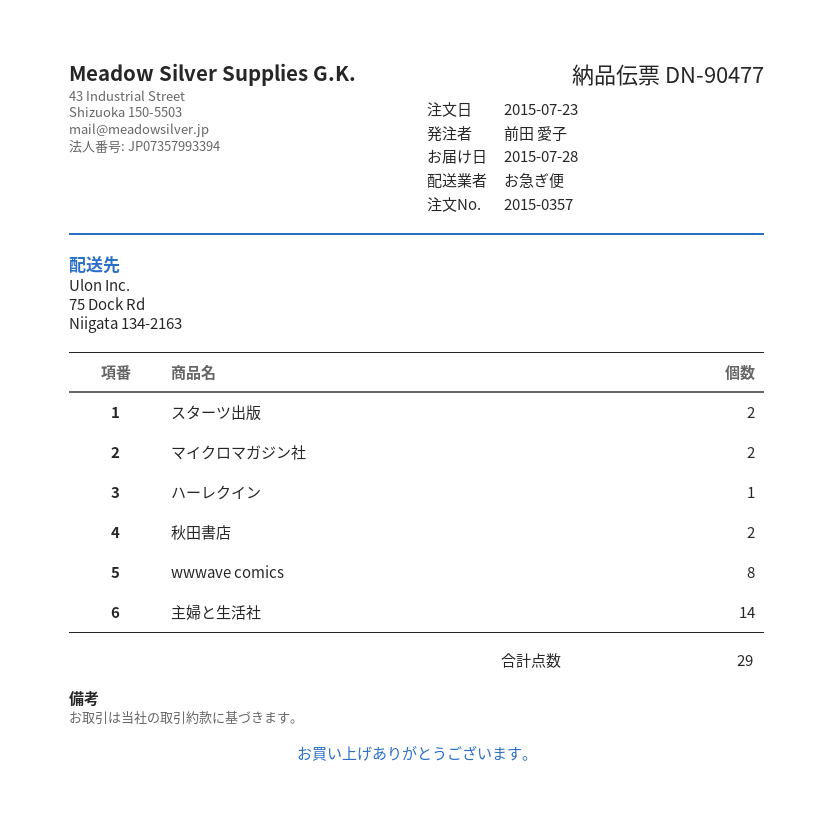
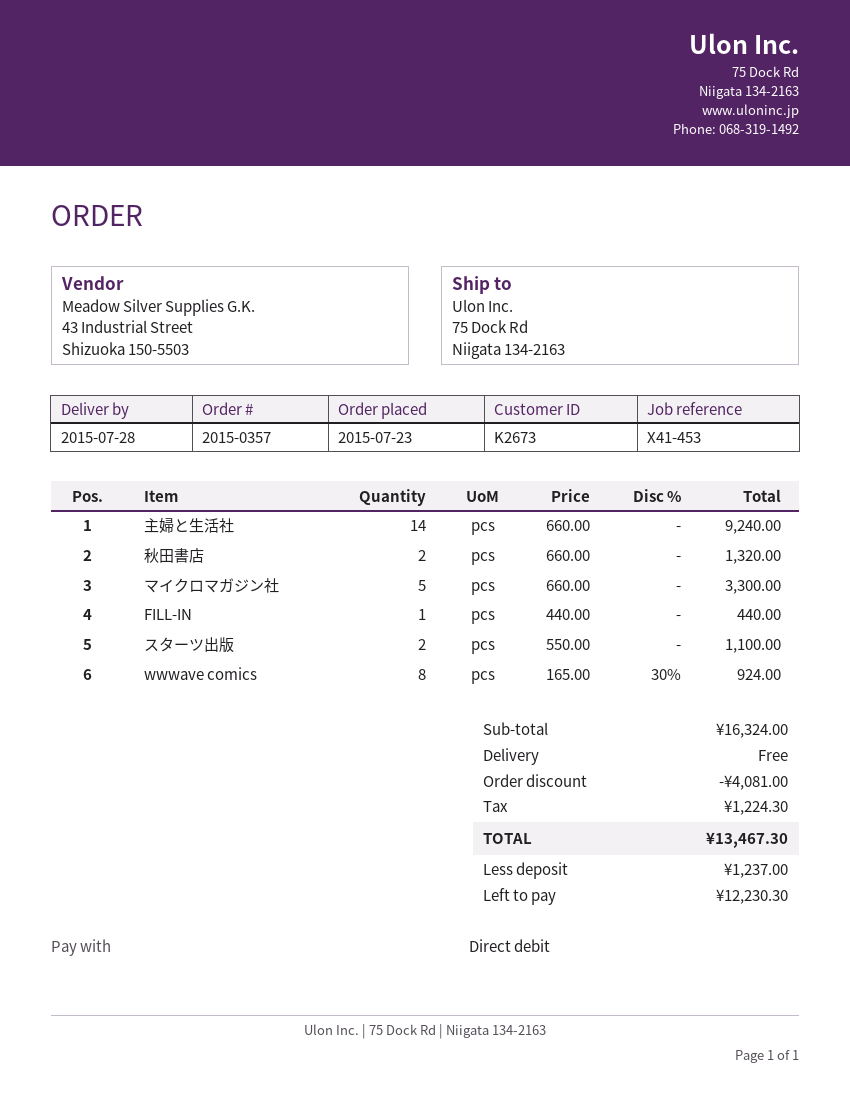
マイクロマガジン社: 2 -> 5
ハーレクイン: 1 -> none
FILL-IN: none -> 1

